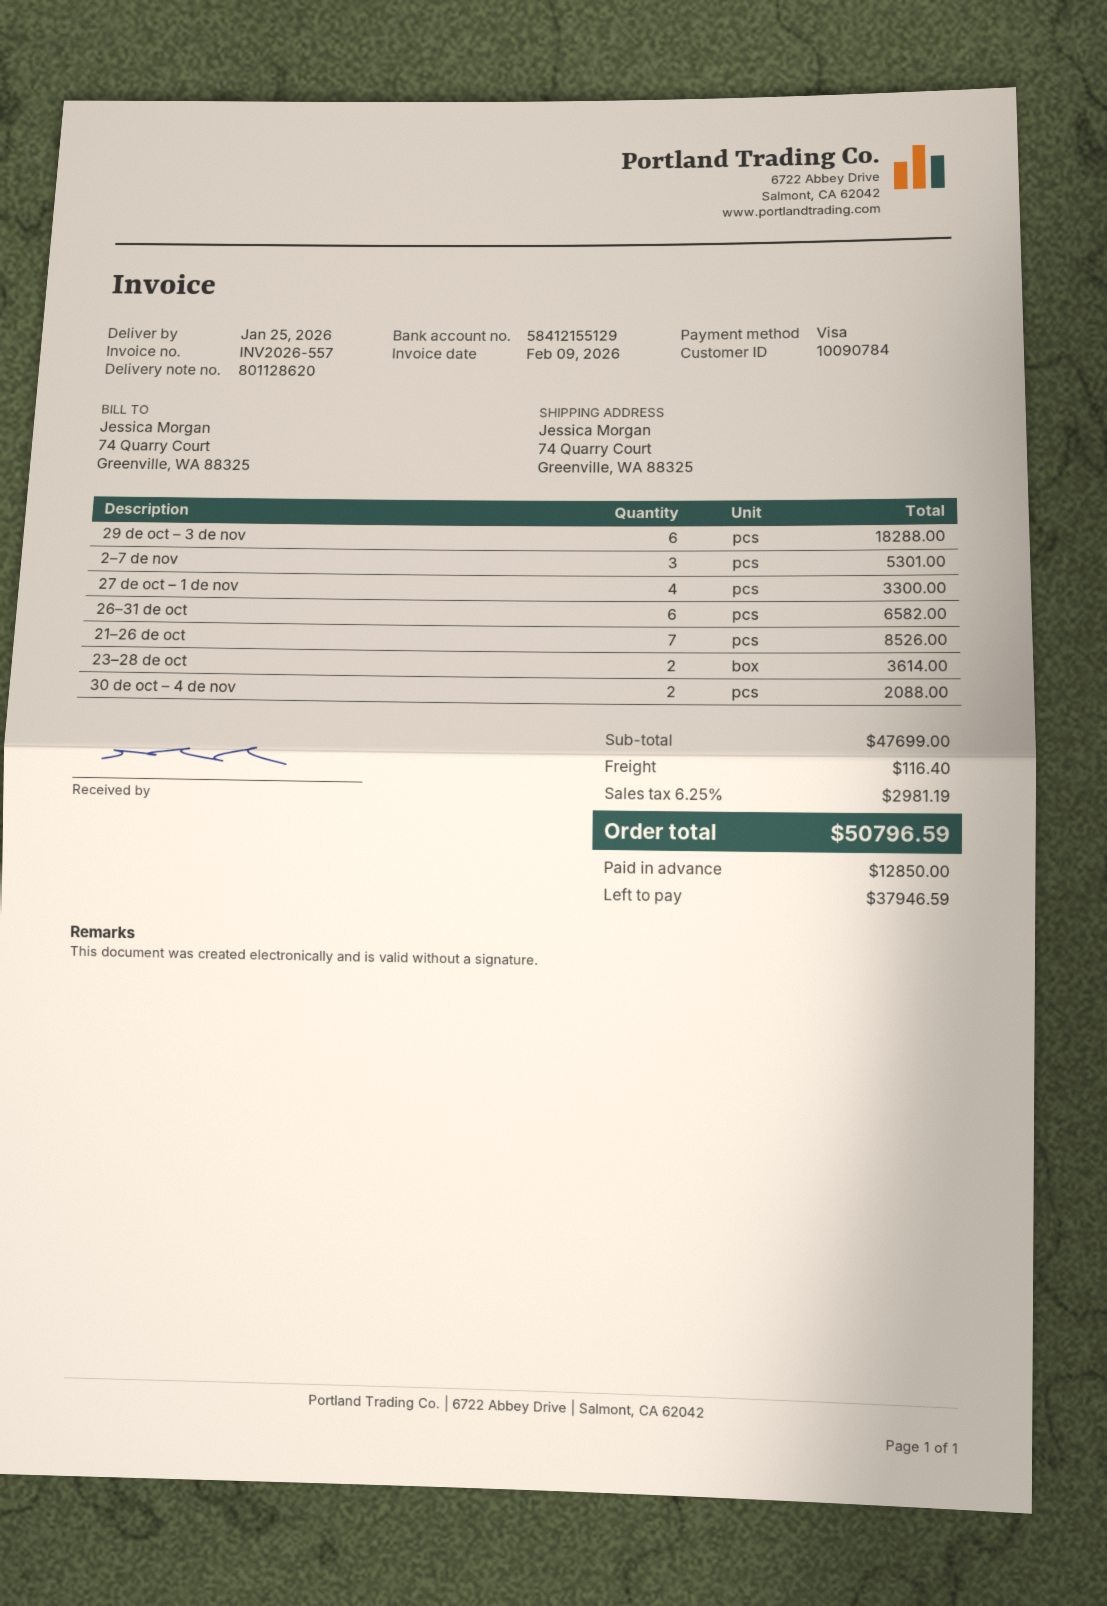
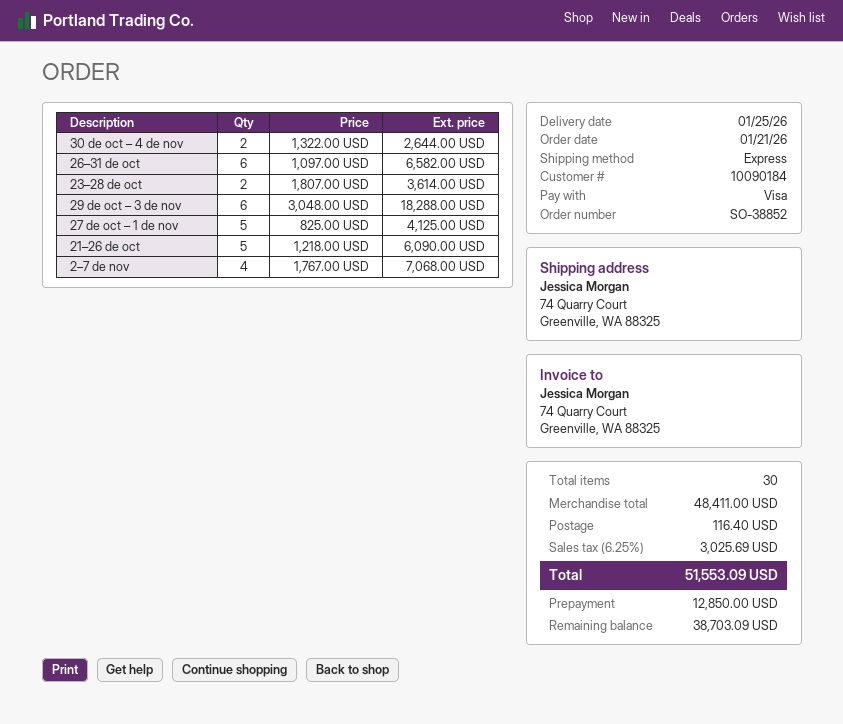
customer number: 10090784 -> 10090184
2–7 de nov: 3 for 5301.00 -> 4 for 7068.00
27 de oct – 1 de nov: 4 for 3300.00 -> 5 for 4125.00
21–26 de oct: 7 for 8526.00 -> 5 for 6090.00
30 de oct – 4 de nov: 2 for 2088.00 -> 2 for 2644.00
subtotal: 47699.00 -> 48411.00
tax: 6.25% = 2981.19 -> 6.25% = 3025.69
total: 50796.59 -> 51553.09
balance: 37946.59 -> 38703.09

